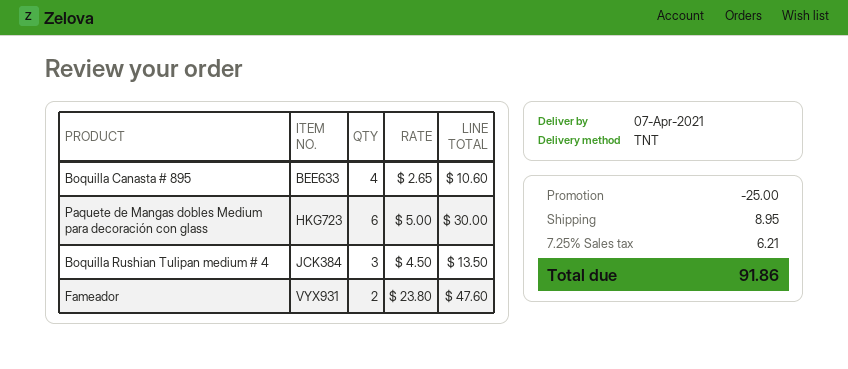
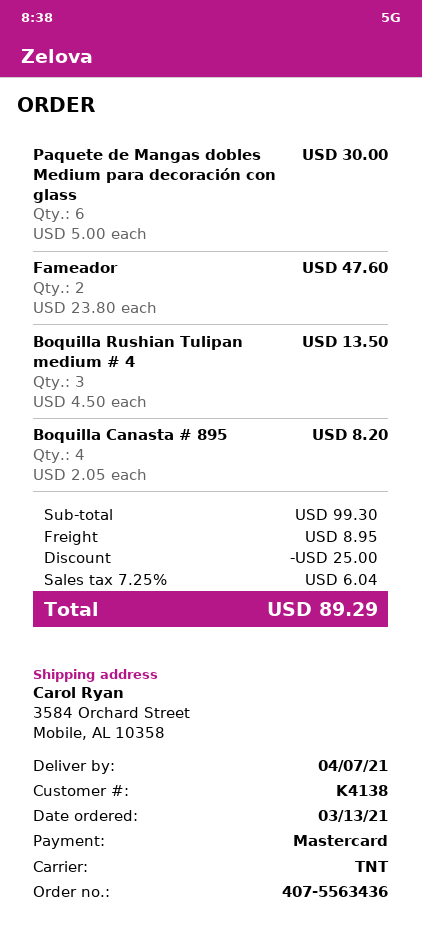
Boquilla Canasta # 895: 4 x 2.65 = 10.60 -> 4 x 2.05 = 8.20
tax: 7.25% = 6.21 -> 7.25% = 6.04
total: 91.86 -> 89.29

